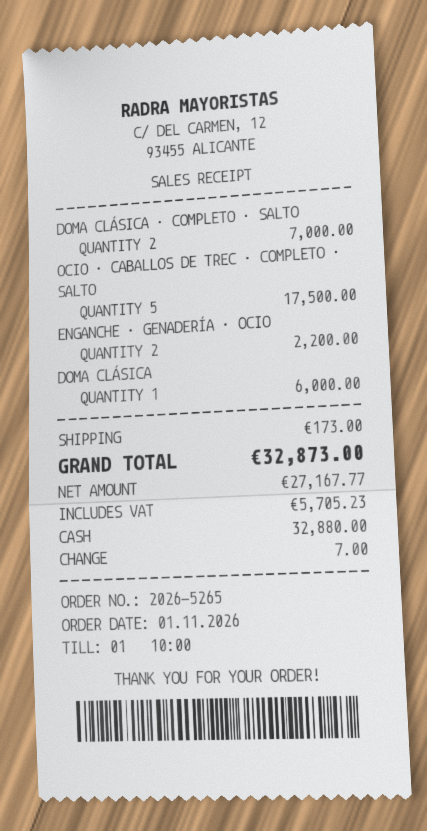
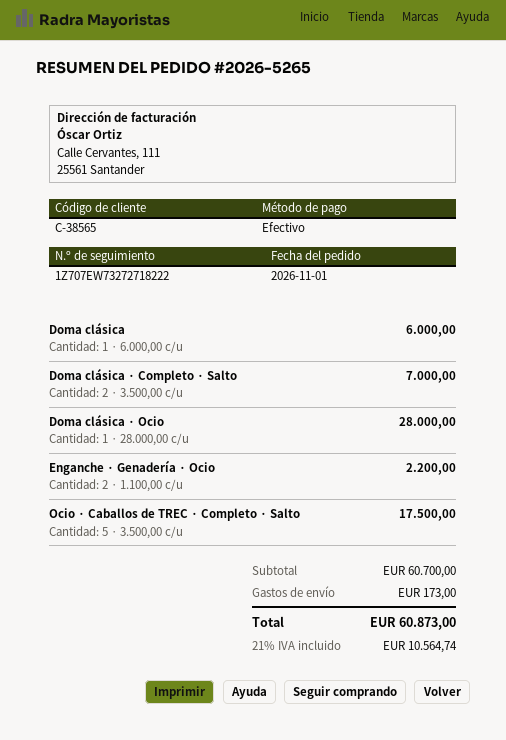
Doma clásica · Ocio: none -> 1 for 28000.00
tax: 5705.23 -> 10564.74
total: 32873.00 -> 60873.00

